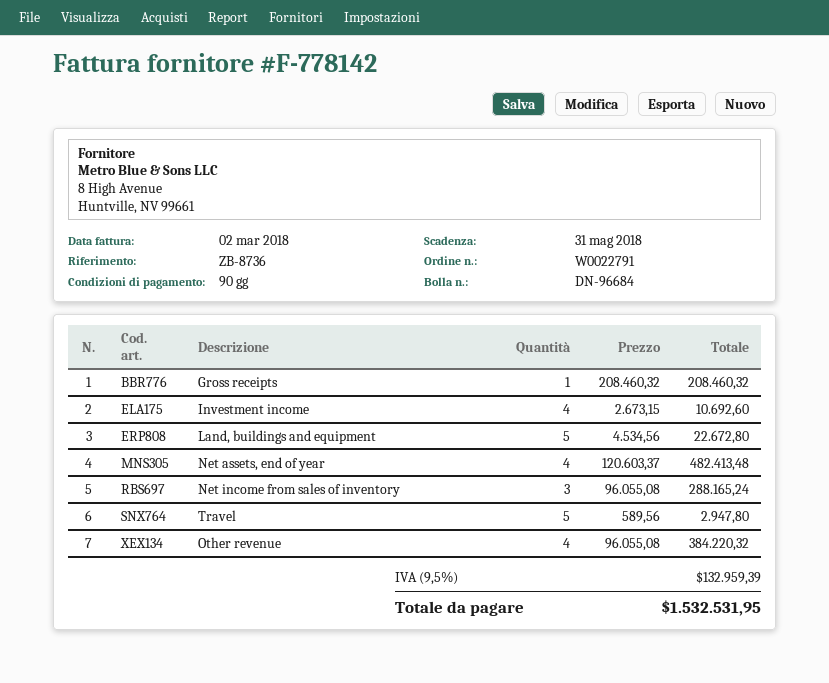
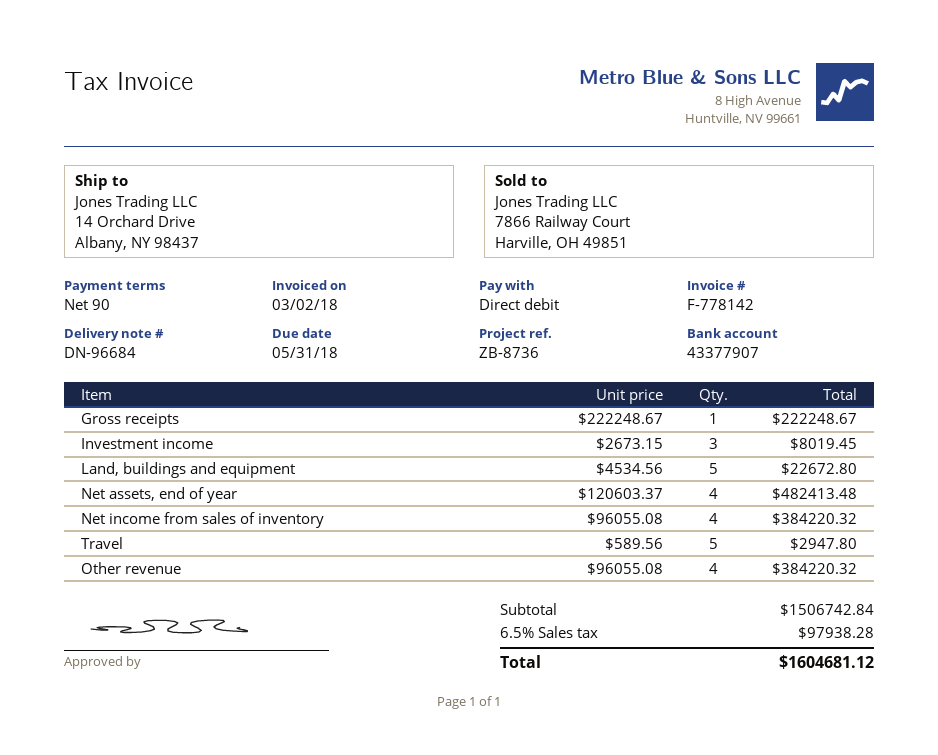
Gross receipts: 1 x 208460.32 = 208460.32 -> 1 x 222248.67 = 222248.67
Investment income: 4 x 2673.15 = 10692.60 -> 3 x 2673.15 = 8019.45
Net income from sales of inventory: 3 x 96055.08 = 288165.24 -> 4 x 96055.08 = 384220.32
tax: 9.5% = 132959.39 -> 6.5% = 97938.28
total: 1532531.95 -> 1604681.12

